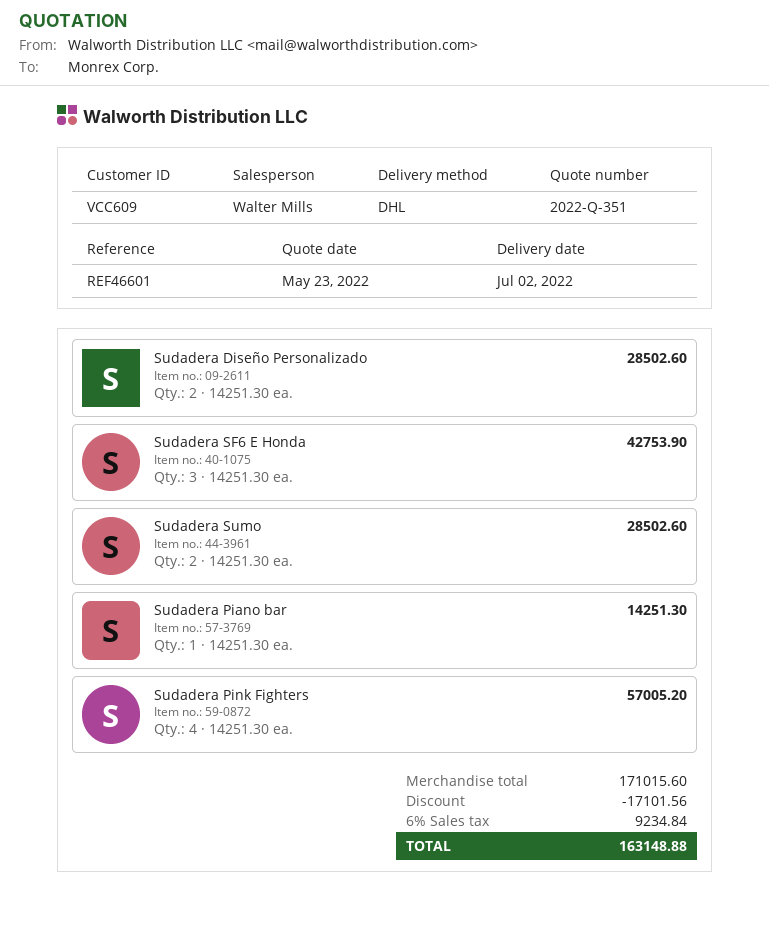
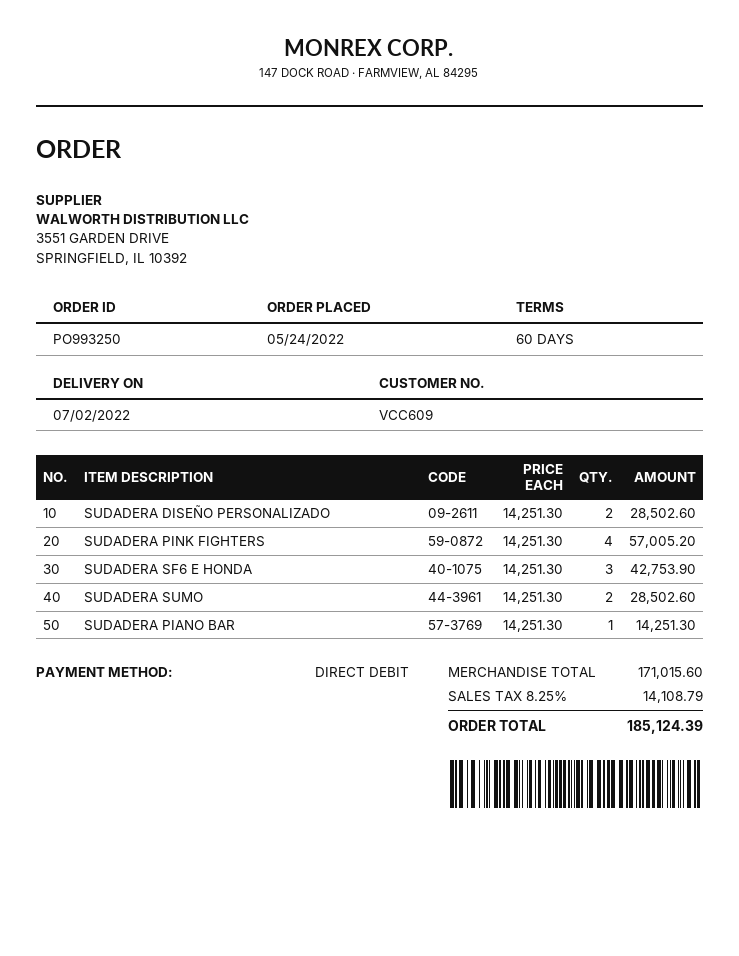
discount: 17101.56 -> none
tax: 6% = 9234.84 -> 8.25% = 14108.79
total: 163148.88 -> 185124.39

